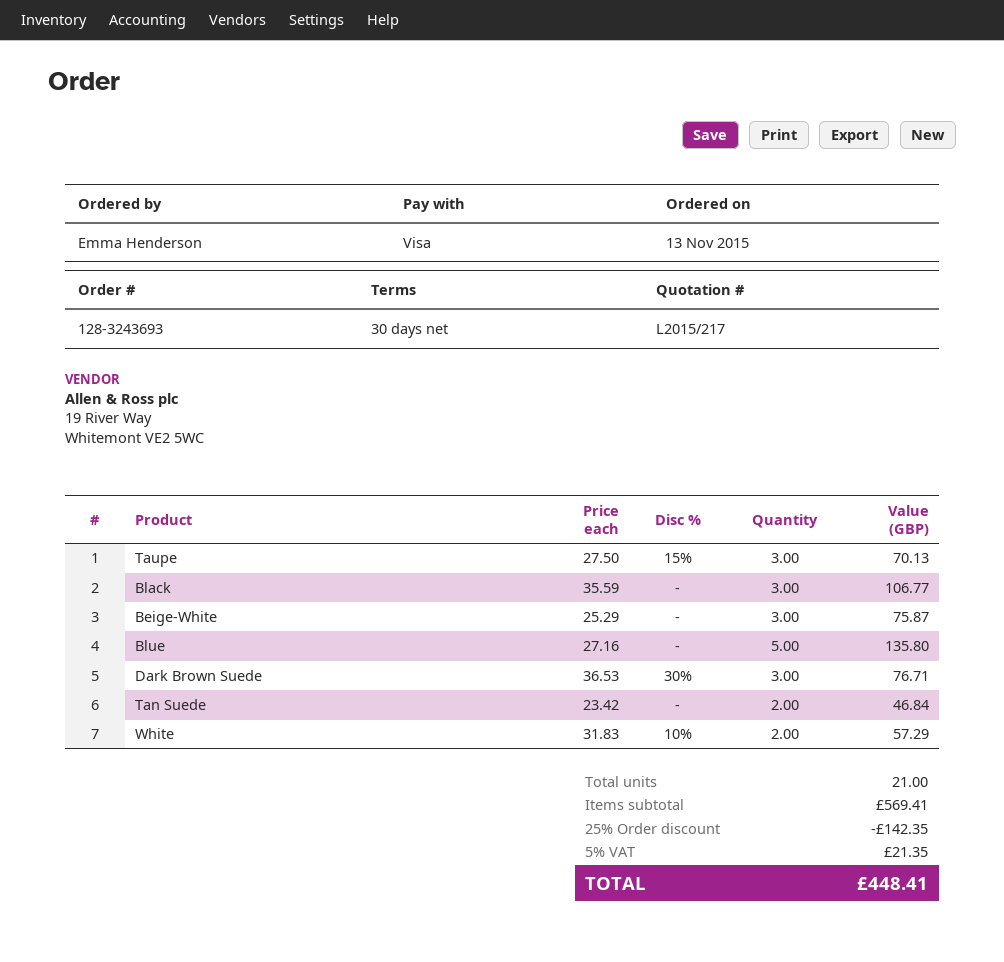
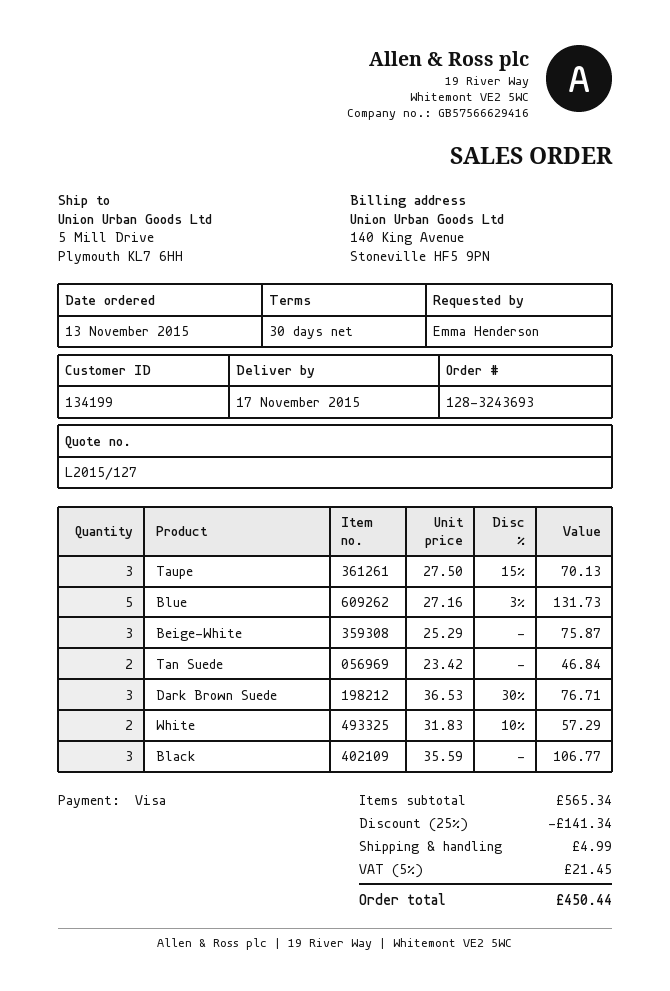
quote number: L2015/217 -> L2015/127
Blue: 5 x 27.16 = 135.80 -> 5 x 27.16 - 3% = 131.73
subtotal: 569.41 -> 565.34
discount: 25% = 142.35 -> 25% = 141.34
shipping: none -> 4.99
tax: 5% = 21.35 -> 5% = 21.45
total: 448.41 -> 450.44

